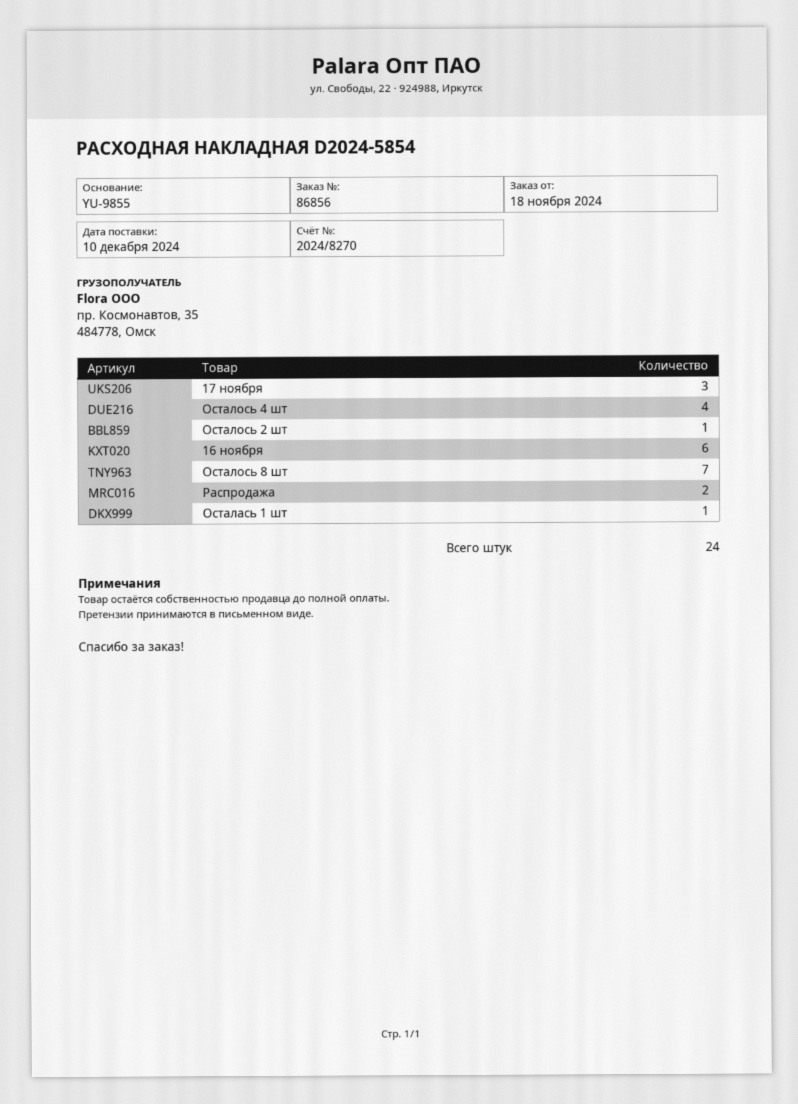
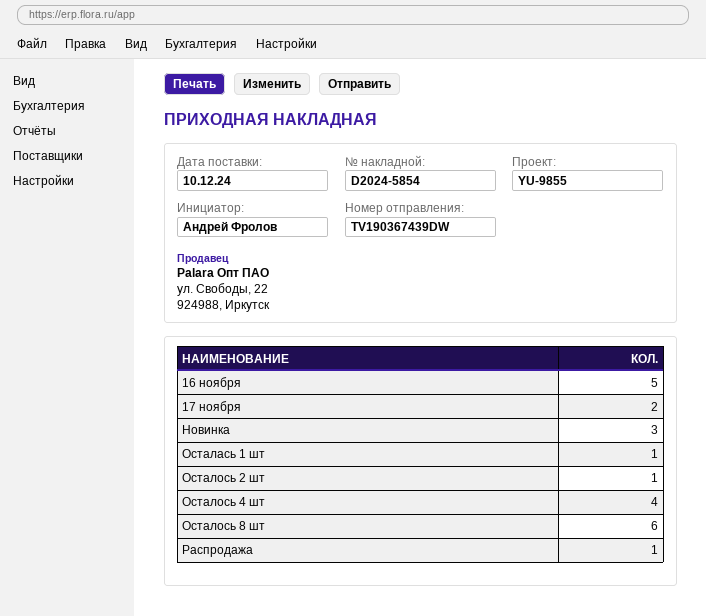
17 ноября: 3 -> 2
16 ноября: 6 -> 5
Осталось 8 шт: 7 -> 6
Распродажа: 2 -> 1
Новинка: none -> 3

